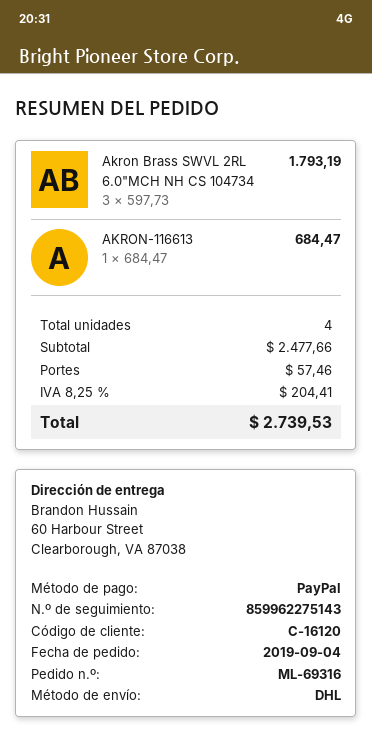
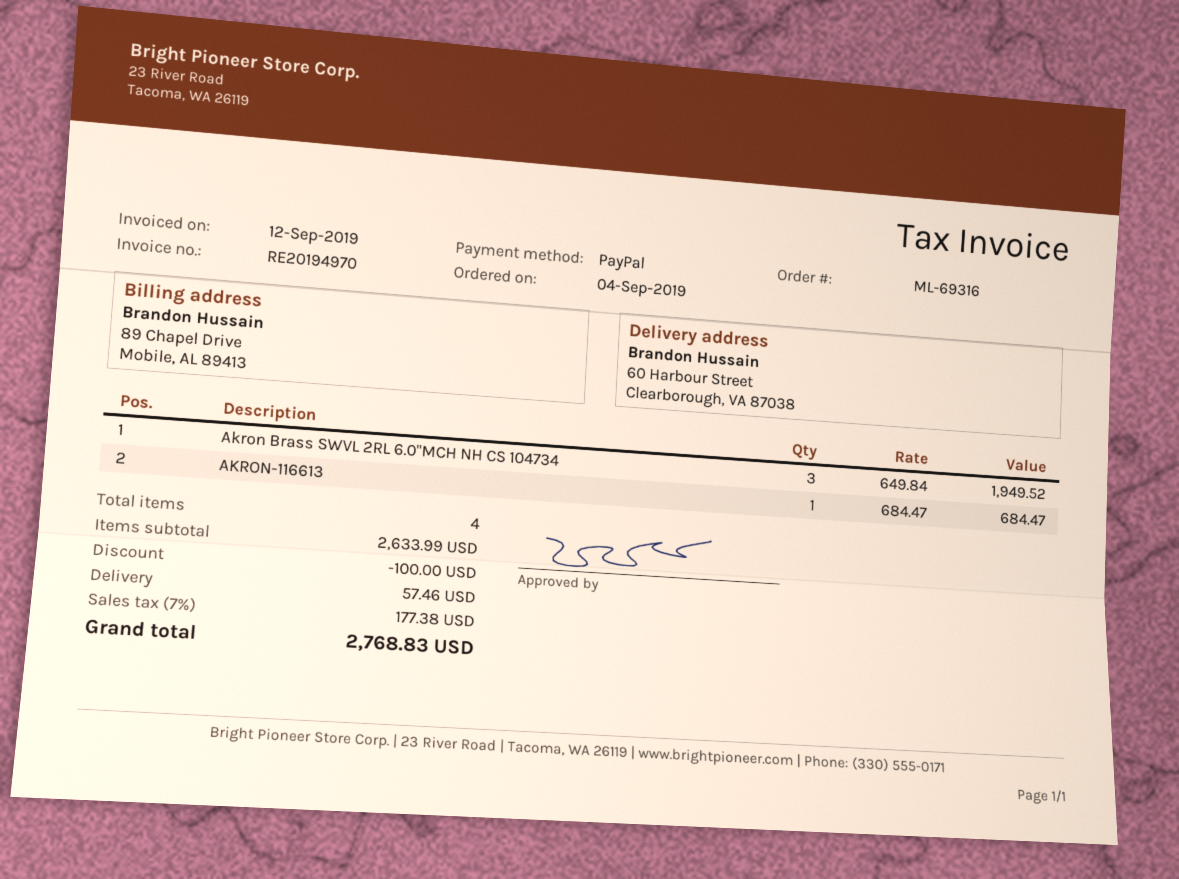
Akron Brass SWVL 2RL 6.0"MCH NH CS 104734: 3 x 597.73 = 1793.19 -> 3 x 649.84 = 1949.52
subtotal: 2477.66 -> 2633.99
discount: none -> 100.00
tax: 8.25% = 204.41 -> 7% = 177.38
total: 2739.53 -> 2768.83

